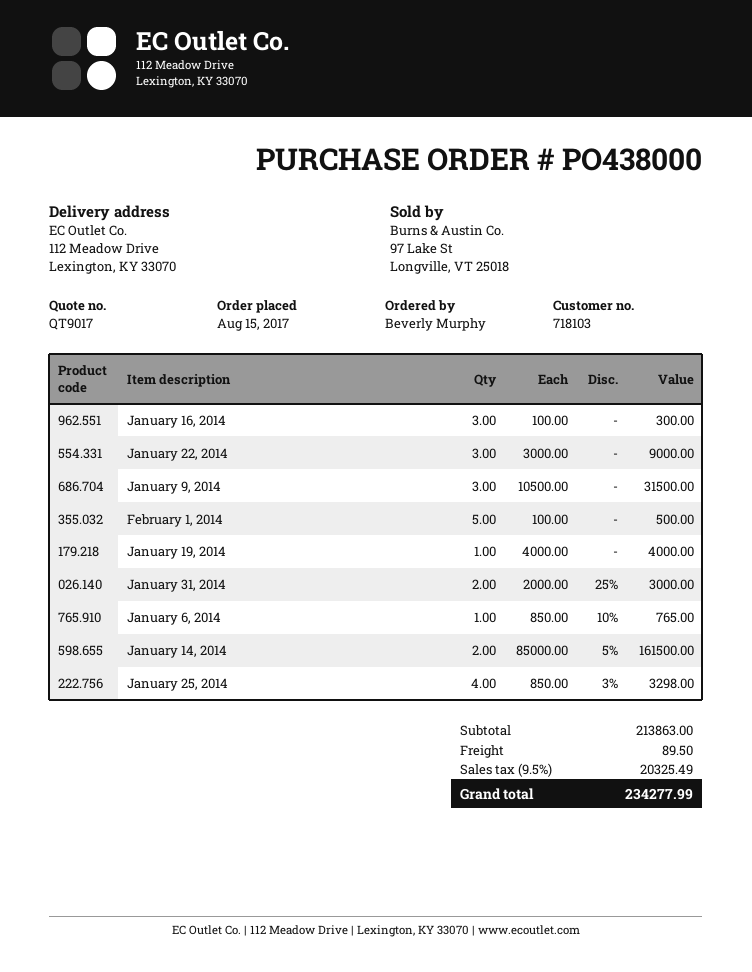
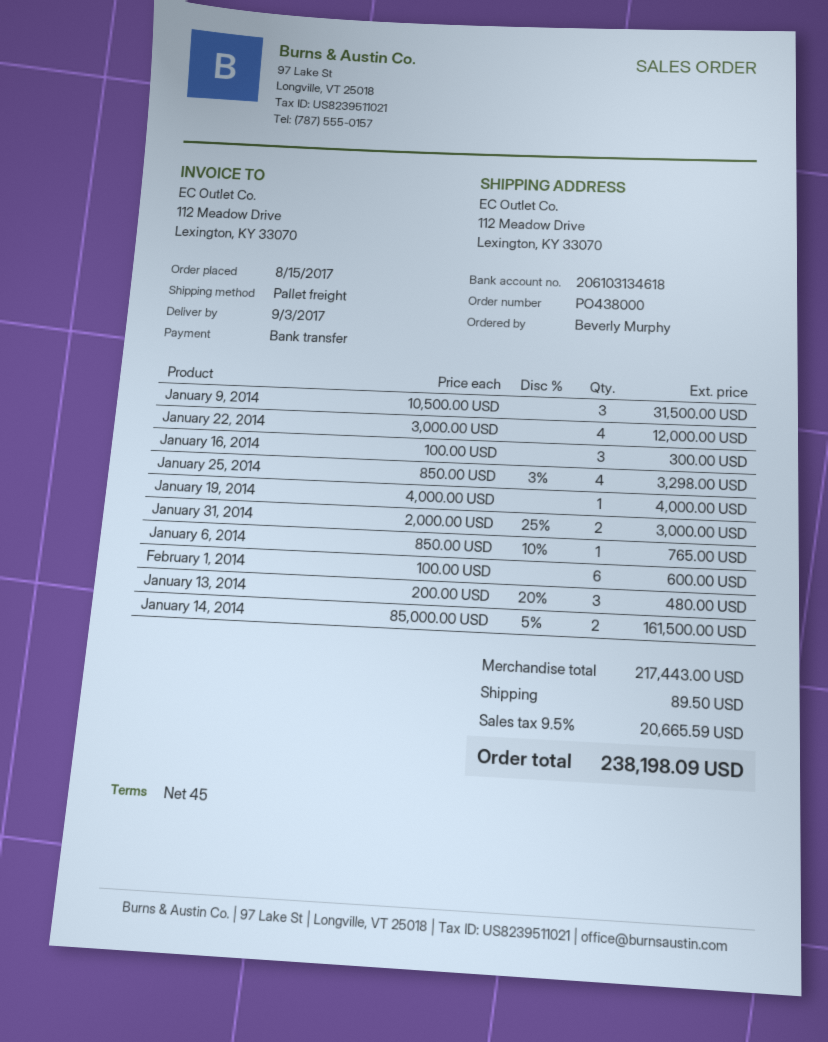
January 22, 2014: 3 x 3000.00 = 9000.00 -> 4 x 3000.00 = 12000.00
February 1, 2014: 5 x 100.00 = 500.00 -> 6 x 100.00 = 600.00
January 13, 2014: none -> 3 x 200.00 - 20% = 480.00
subtotal: 213863.00 -> 217443.00
tax: 9.5% = 20325.49 -> 9.5% = 20665.59
total: 234277.99 -> 238198.09

